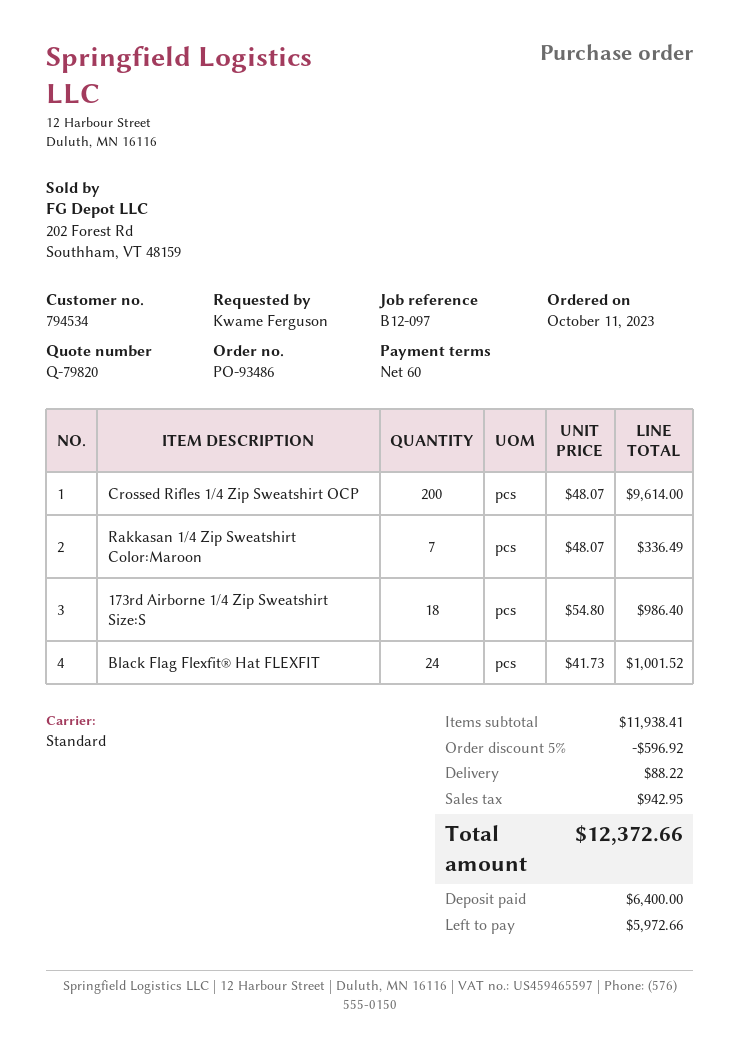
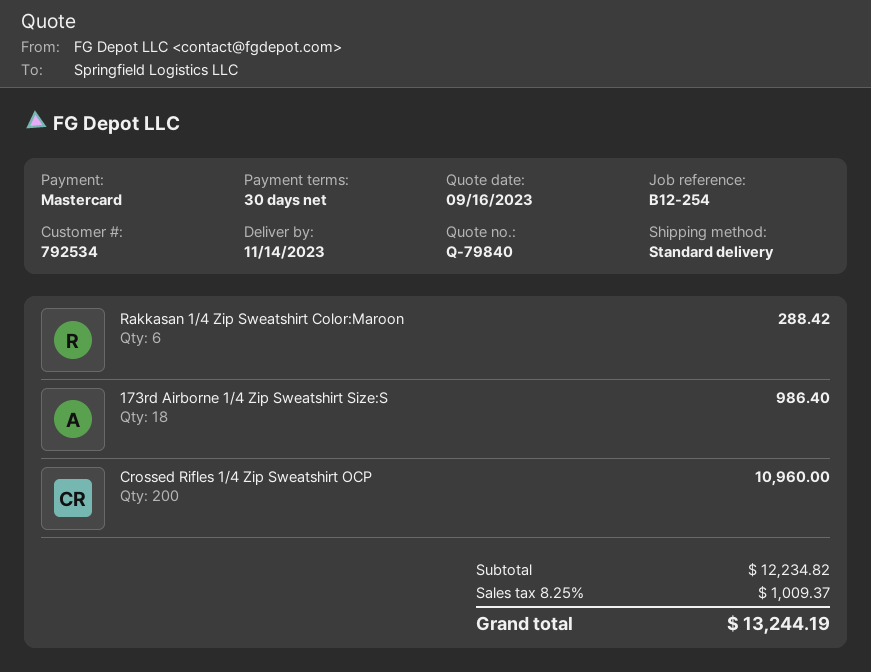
quote number: Q-79820 -> Q-79840
payment terms: 60 days -> 30 days
customer number: 794534 -> 792534
reference: B12-097 -> B12-254
Crossed Rifles 1/4 Zip Sweatshirt OCP: 200 for 9614.00 -> 200 for 10960.00
Rakkasan 1/4 Zip Sweatshirt Color:Maroon: 7 for 336.49 -> 6 for 288.42
Black Flag Flexfit® Hat FLEXFIT: 24 for 1001.52 -> none
subtotal: 11938.41 -> 12234.82
discount: 5% = 596.92 -> none
shipping: 88.22 -> none
tax: 942.95 -> 1009.37
total: 12372.66 -> 13244.19

